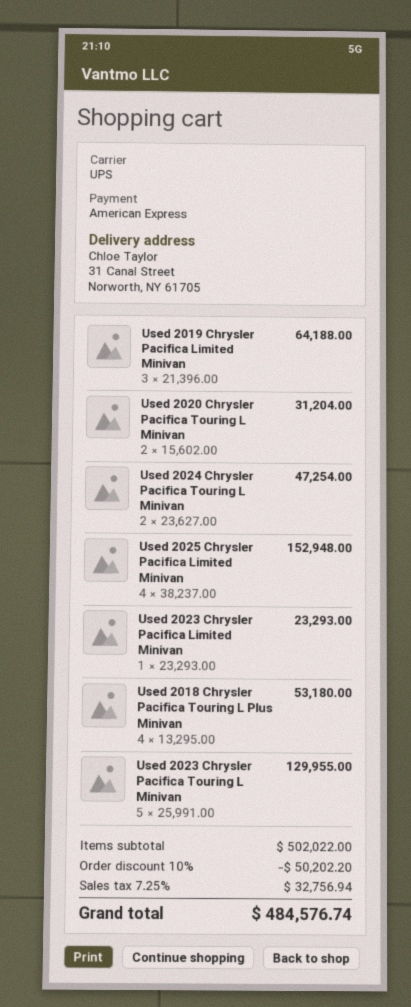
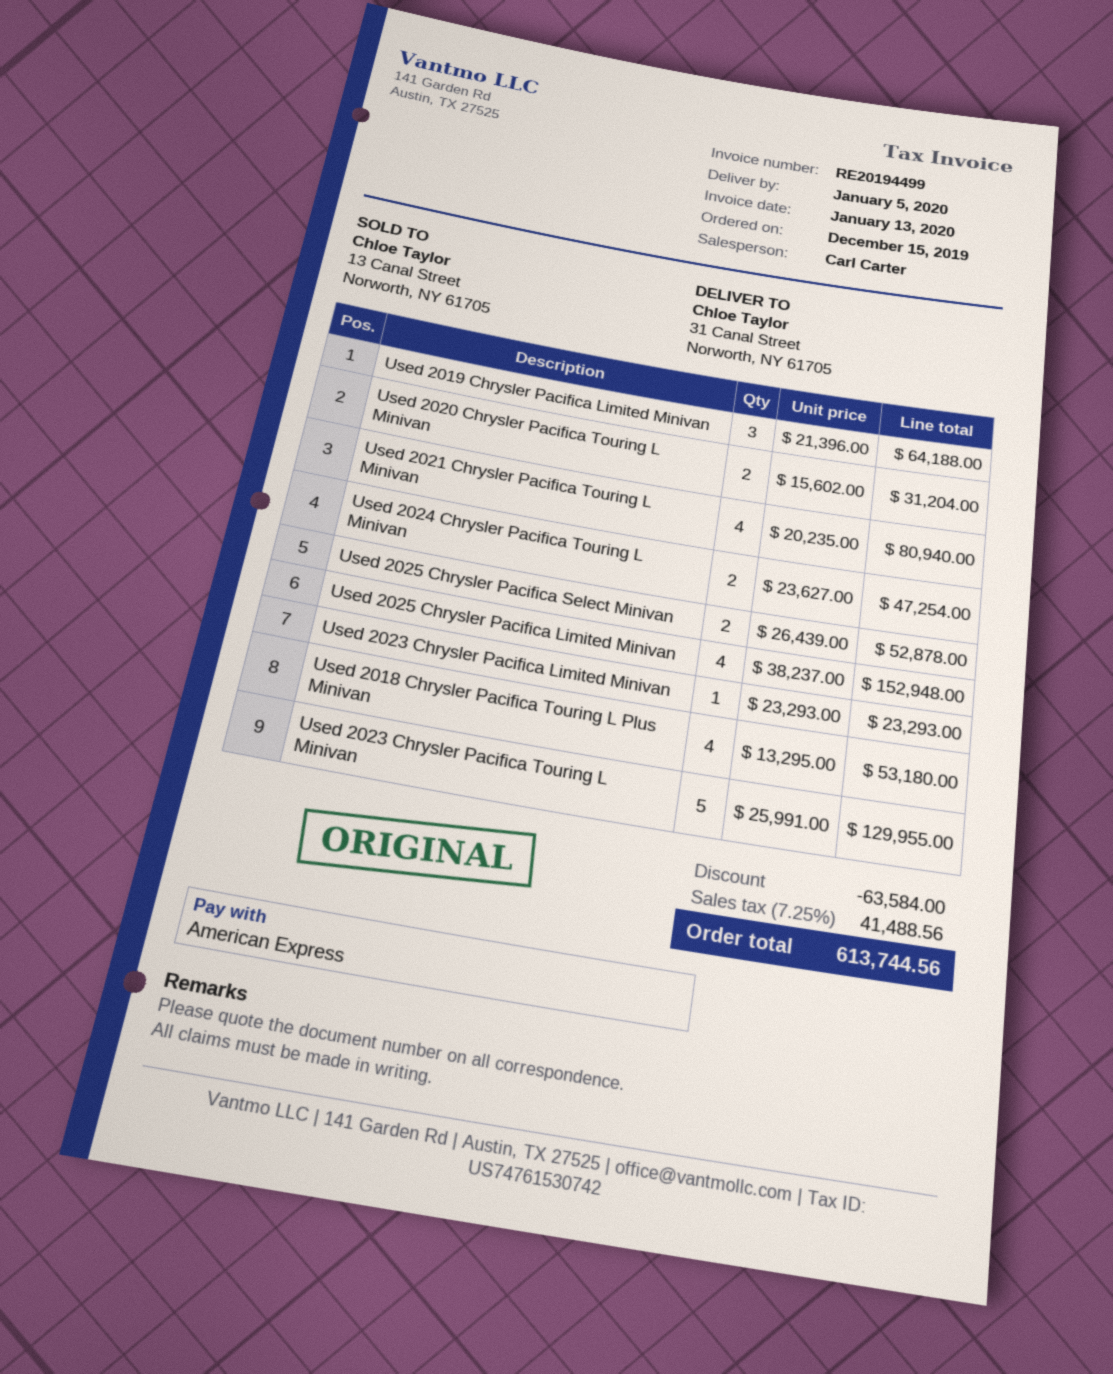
Used 2021 Chrysler Pacifica Touring L Minivan: none -> 4 x 20235.00 = 80940.00
Used 2025 Chrysler Pacifica Select Minivan: none -> 2 x 26439.00 = 52878.00
discount: 50202.20 -> 63584.00
tax: 7.25% = 32756.94 -> 7.25% = 41488.56
total: 484576.74 -> 613744.56

